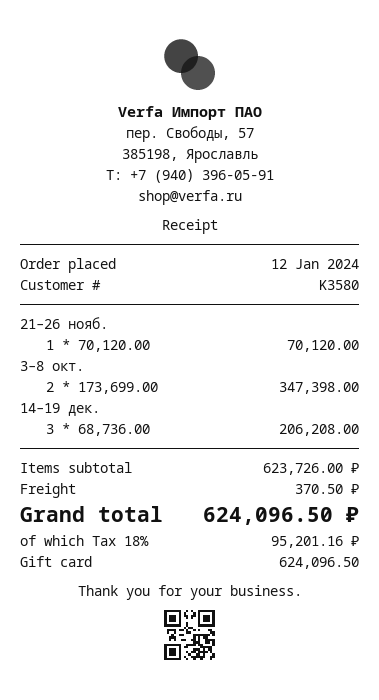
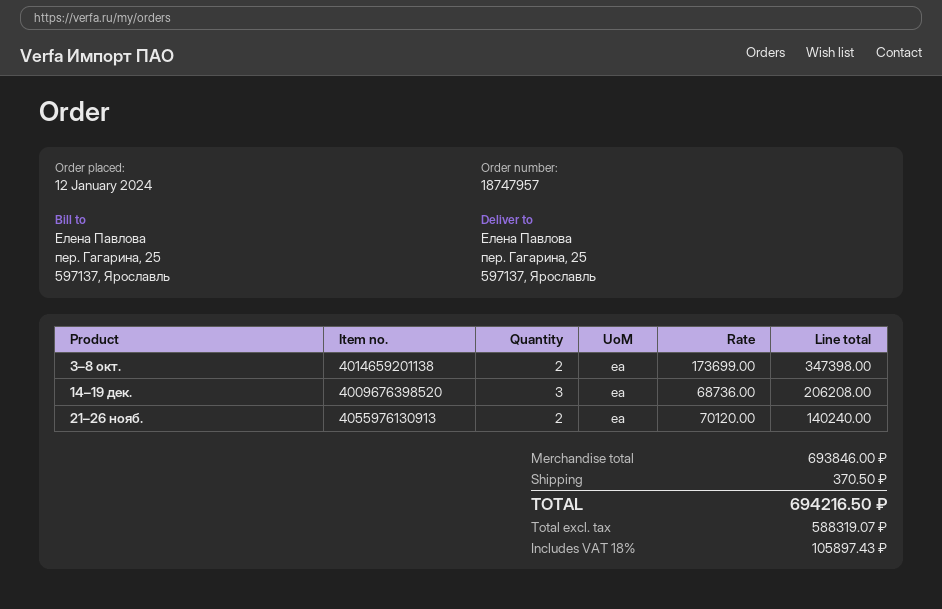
21–26 нояб.: 1 x 70120.00 = 70120.00 -> 2 x 70120.00 = 140240.00
subtotal: 623726.00 -> 693846.00
tax: 18% = 95201.16 -> 18% = 105897.43
total: 624096.50 -> 694216.50

